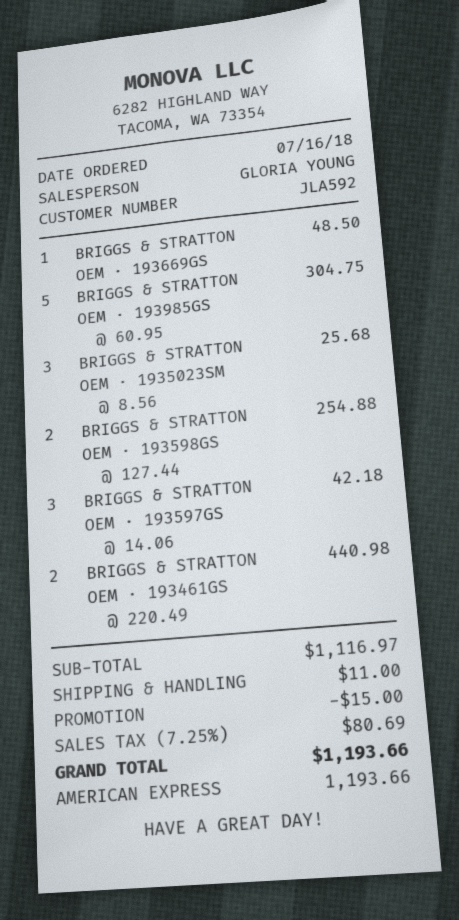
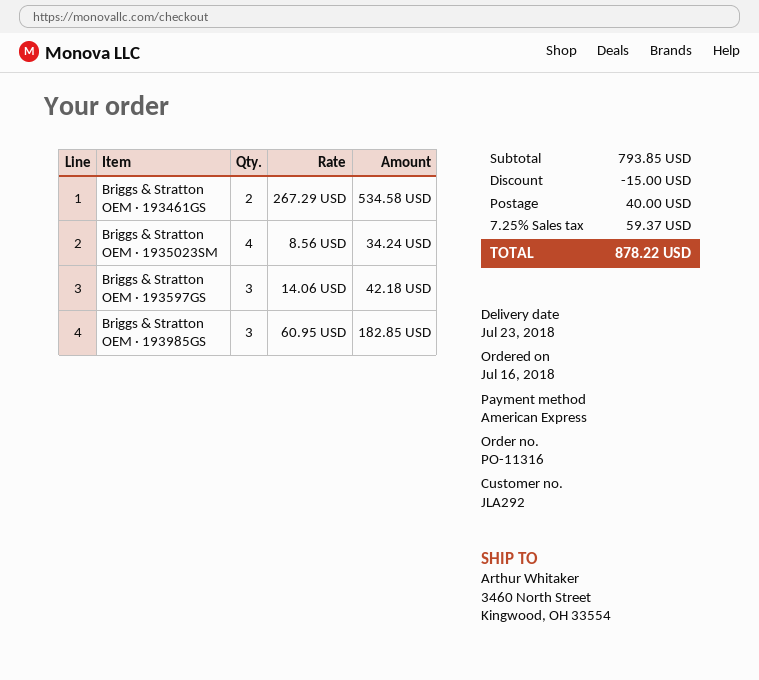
customer number: JLA592 -> JLA292
BRIGGS & STRATTON OEM · 193669GS: 1 x 48.50 = 48.50 -> none
BRIGGS & STRATTON OEM · 193985GS: 5 x 60.95 = 304.75 -> 3 x 60.95 = 182.85
BRIGGS & STRATTON OEM · 1935023SM: 3 x 8.56 = 25.68 -> 4 x 8.56 = 34.24
BRIGGS & STRATTON OEM · 193598GS: 2 x 127.44 = 254.88 -> none
BRIGGS & STRATTON OEM · 193461GS: 2 x 220.49 = 440.98 -> 2 x 267.29 = 534.58
subtotal: 1116.97 -> 793.85
shipping: 11.00 -> 40.00
tax: 7.25% = 80.69 -> 7.25% = 59.37
total: 1193.66 -> 878.22

